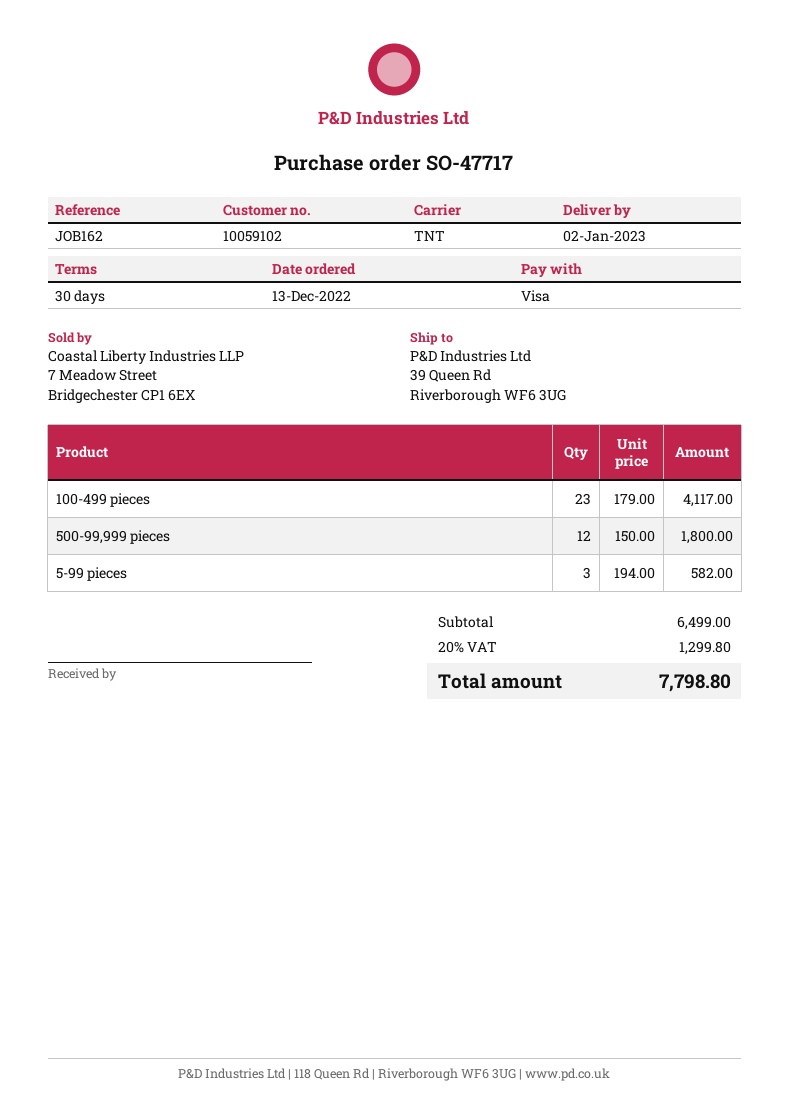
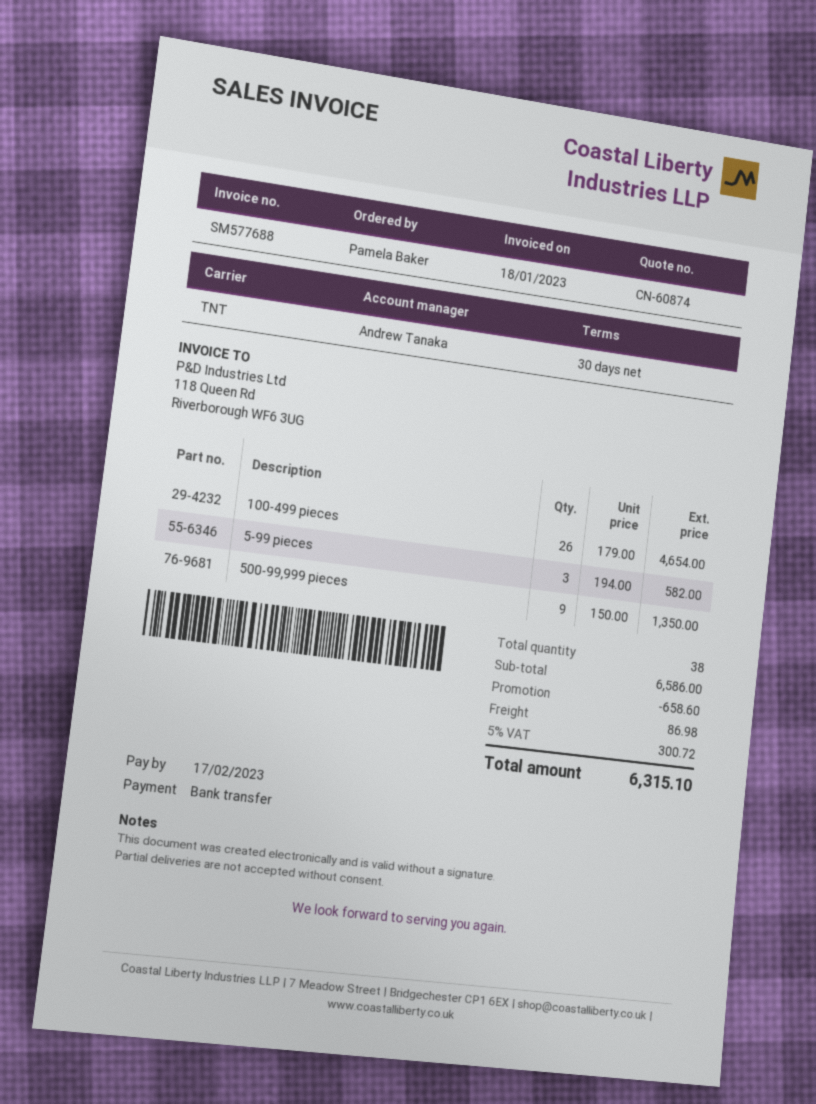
payment method: Visa -> bank transfer
100-499 pieces: 23 x 179.00 = 4117.00 -> 26 x 179.00 = 4654.00
500-99,999 pieces: 12 x 150.00 = 1800.00 -> 9 x 150.00 = 1350.00
subtotal: 6499.00 -> 6586.00
discount: none -> 658.60
shipping: none -> 86.98
tax: 20% = 1299.80 -> 5% = 300.72
total: 7798.80 -> 6315.10

